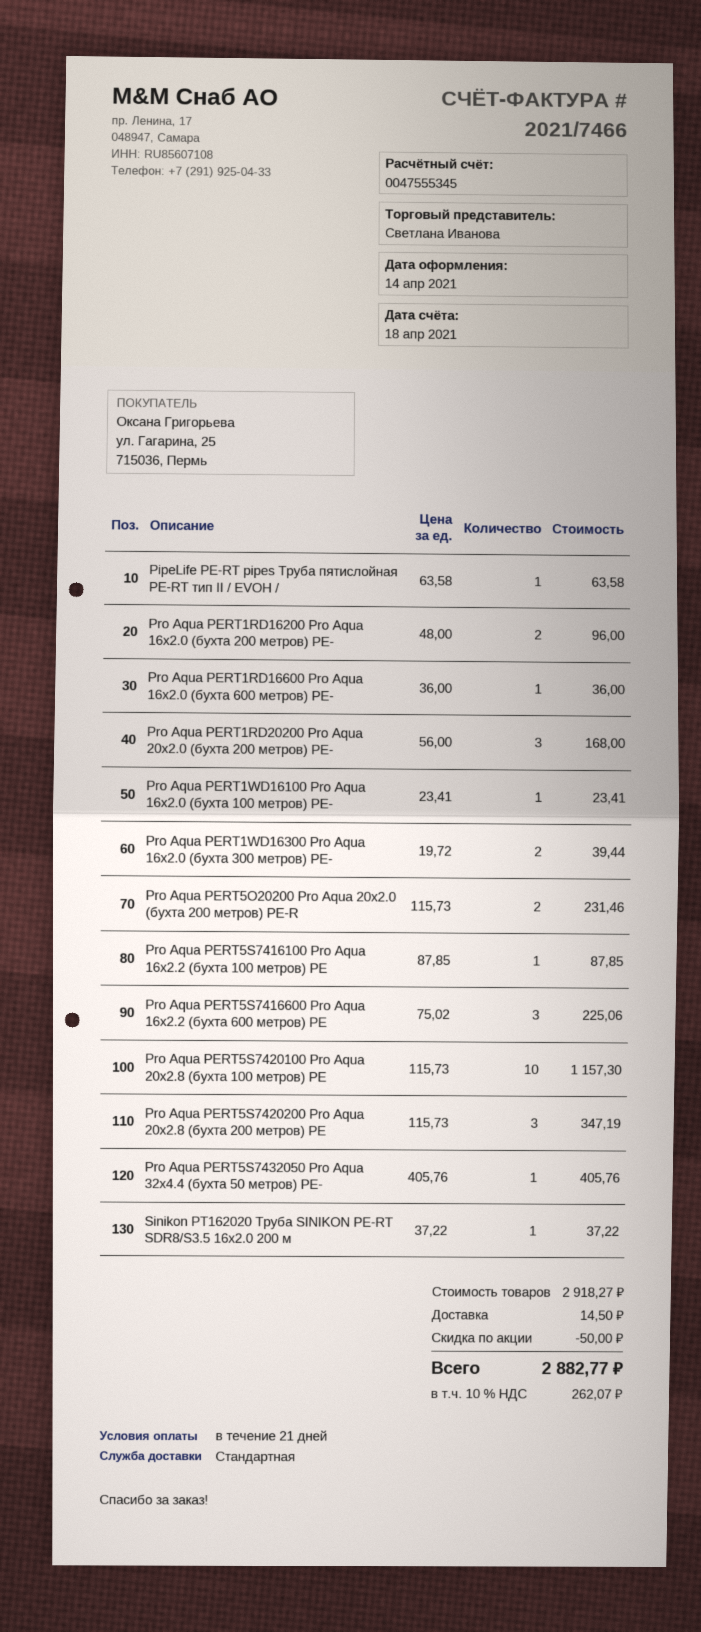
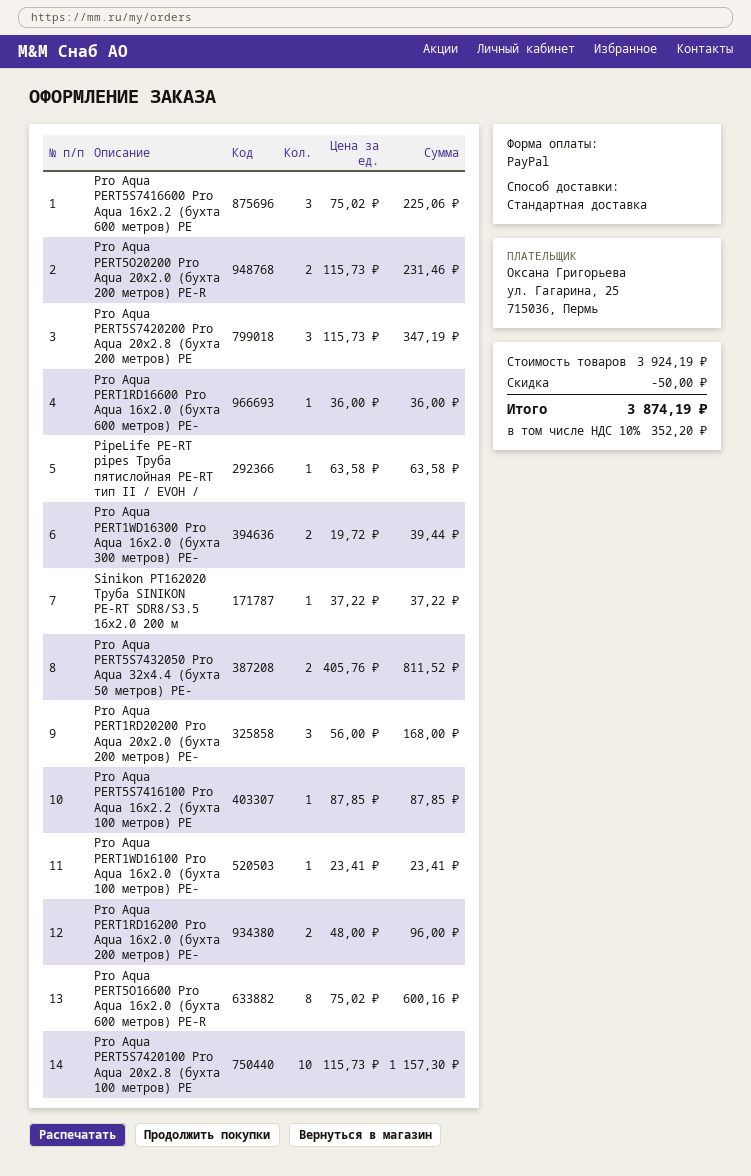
Pro Aqua PERT5S7432050 Pro Aqua 32x4.4 (бухта 50 метров) PE-: 1 x 405.76 = 405.76 -> 2 x 405.76 = 811.52
Pro Aqua PERT5O16600 Pro Aqua 16x2.0 (бухта 600 метров) PE-R: none -> 8 x 75.02 = 600.16
subtotal: 2918.27 -> 3924.19
shipping: 14.50 -> none
tax: 10% = 262.07 -> 10% = 352.20
total: 2882.77 -> 3874.19

